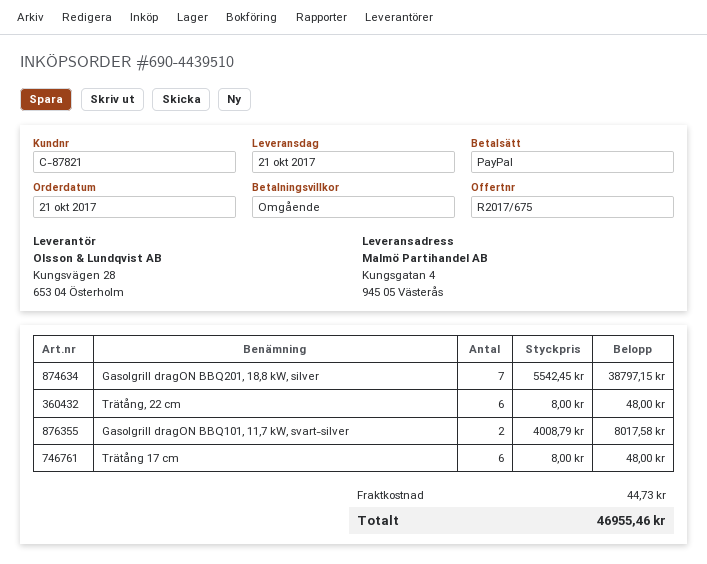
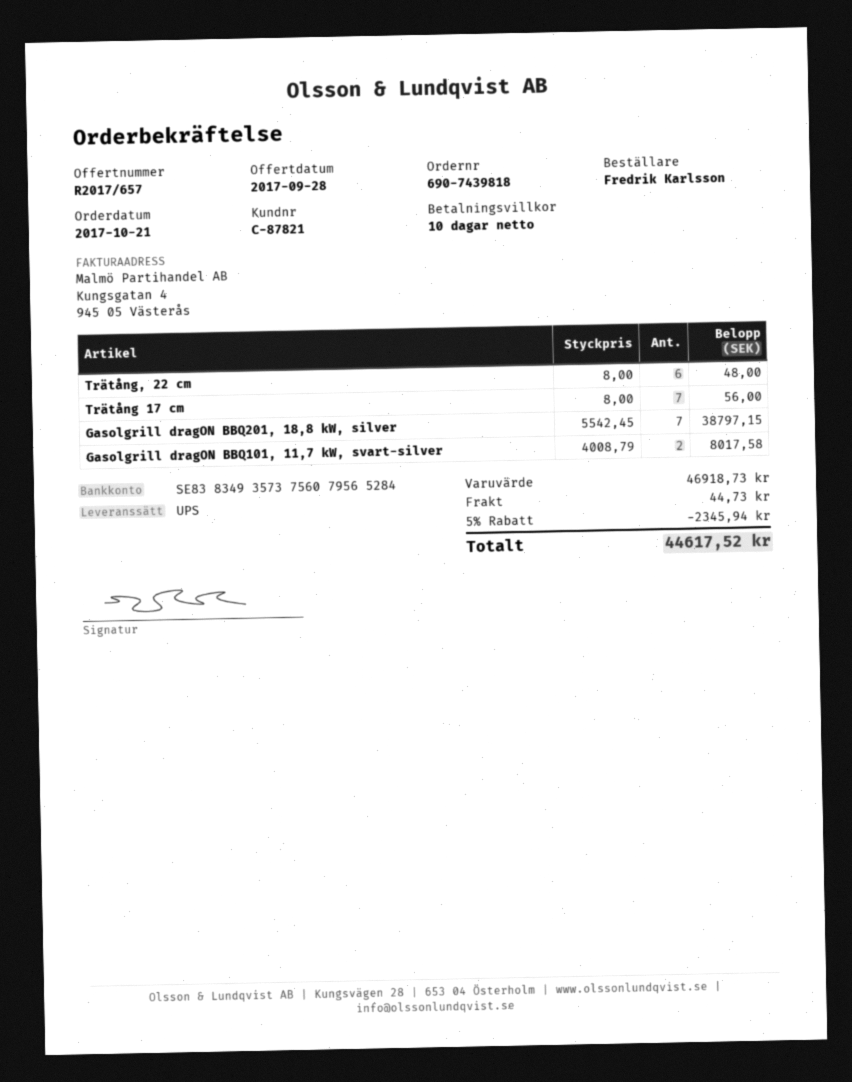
quote number: R2017/675 -> R2017/657
order number: 690-4439510 -> 690-7439818
payment terms: on receipt -> 10 days
Trätång 17 cm: 6 x 8.00 = 48.00 -> 7 x 8.00 = 56.00
discount: none -> 5% = 2345.94
total: 46955.46 -> 44617.52

